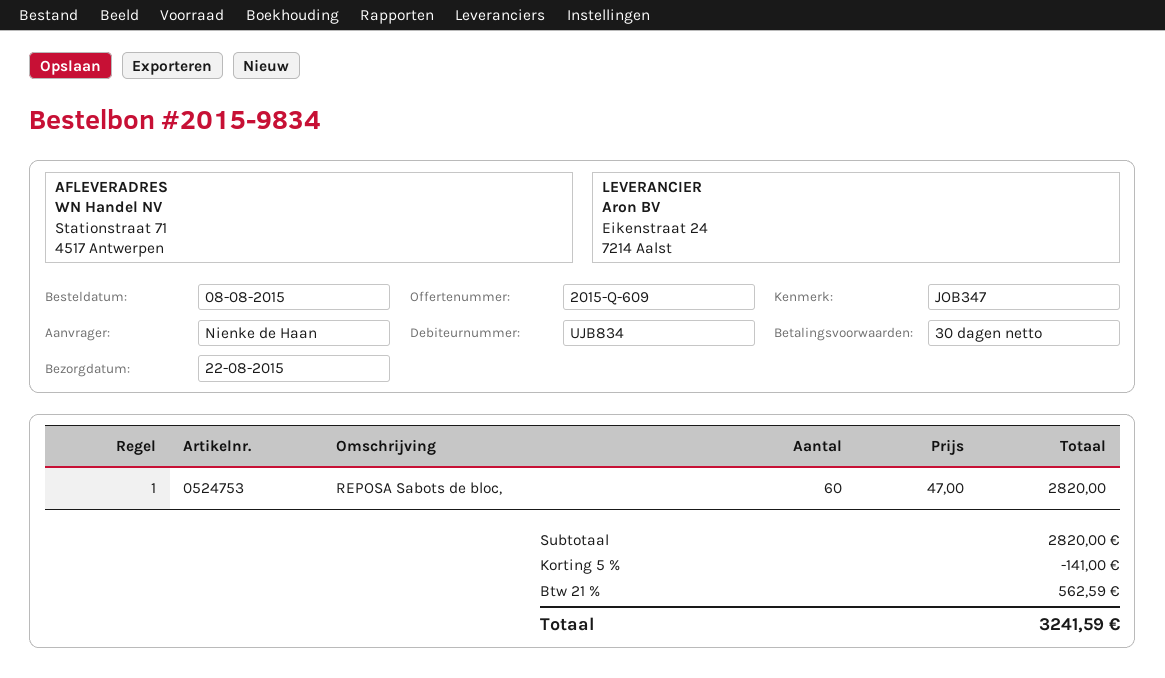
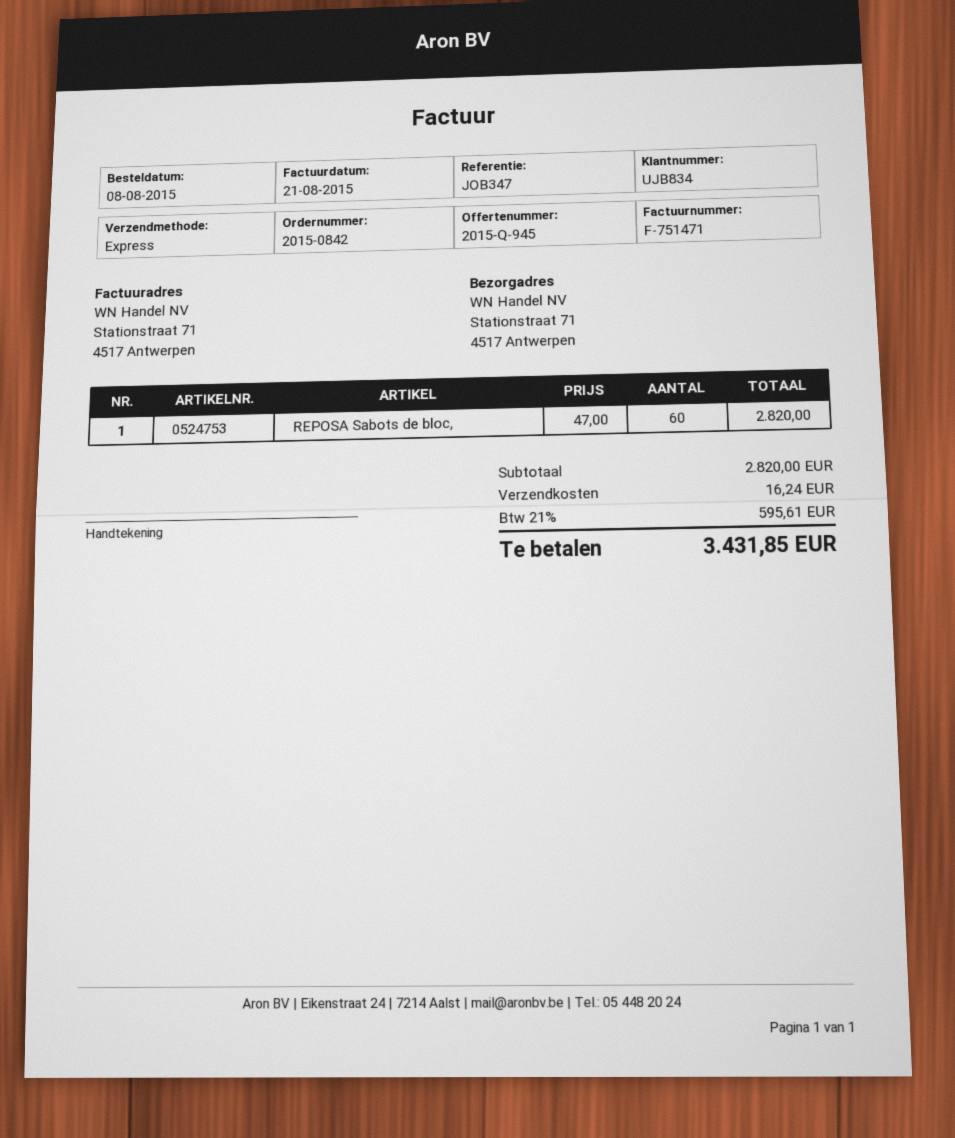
quote number: 2015-Q-609 -> 2015-Q-945
order number: 2015-9834 -> 2015-0842
discount: 5% = 141.00 -> none
shipping: none -> 16.24
tax: 21% = 562.59 -> 21% = 595.61
total: 3241.59 -> 3431.85

